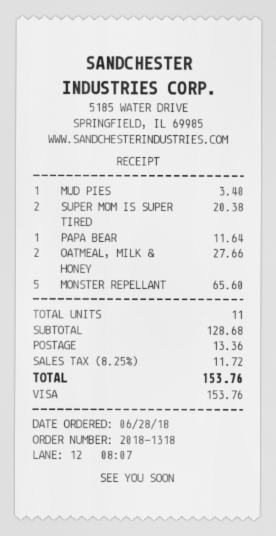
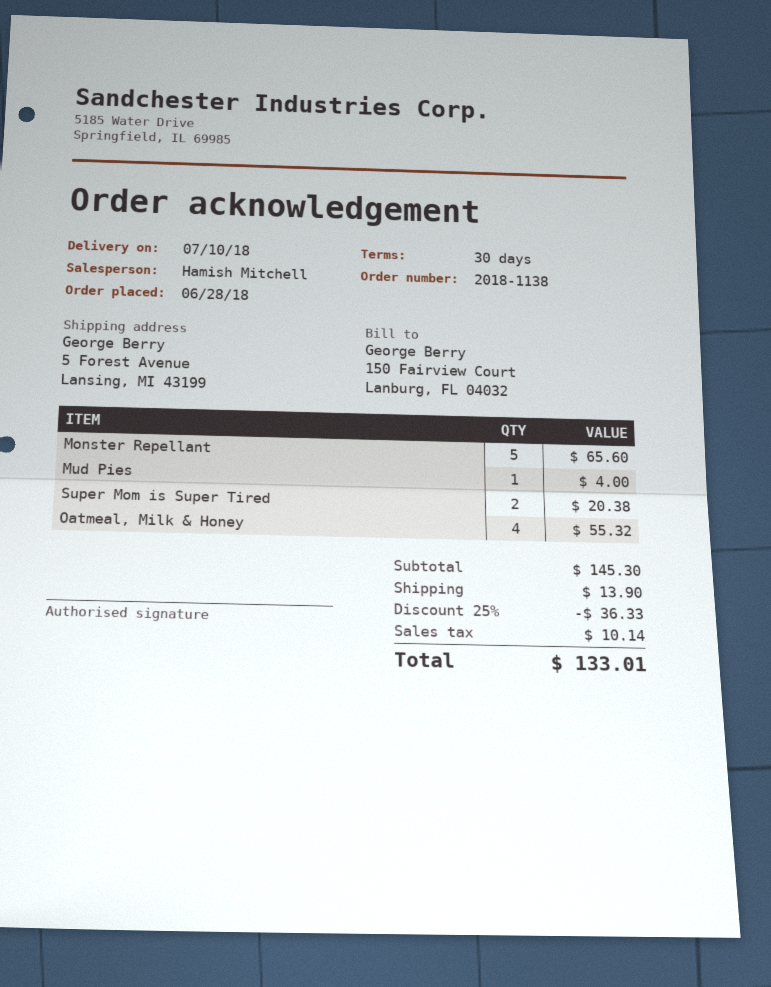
order number: 2018-1318 -> 2018-1138
MUD PIES: 1 for 3.40 -> 1 for 4.00
PAPA BEAR: 1 for 11.64 -> none
OATMEAL, MILK & HONEY: 2 for 27.66 -> 4 for 55.32
subtotal: 128.68 -> 145.30
discount: none -> 25% = 36.33
shipping: 13.36 -> 13.90
tax: 11.72 -> 10.14
total: 153.76 -> 133.01

